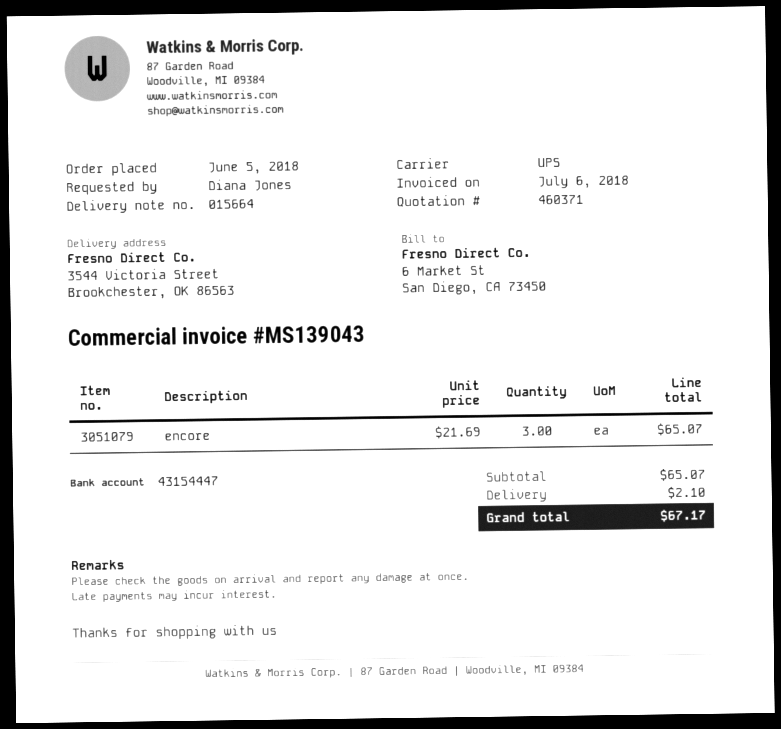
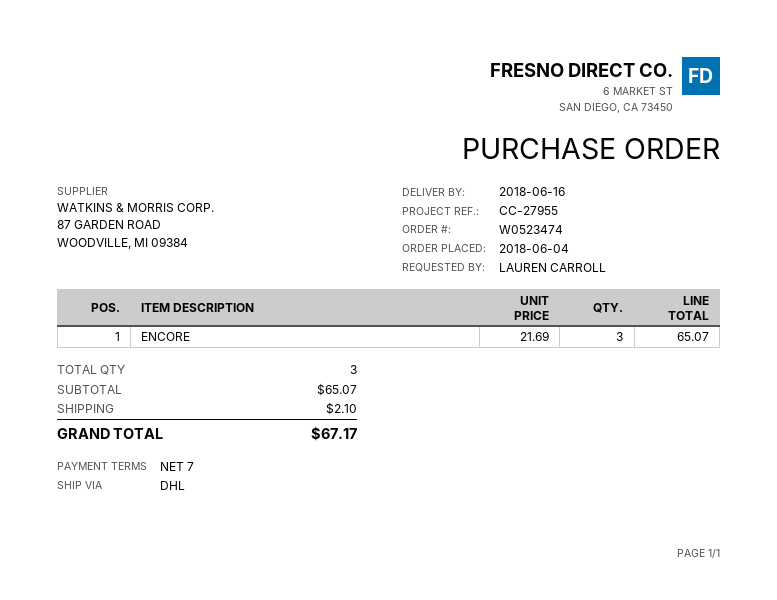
order date: 2018-06-05 -> 2018-06-04
ordered by: Diana Jones -> LAUREN CARROLL
shipping method: UPS -> DHL

